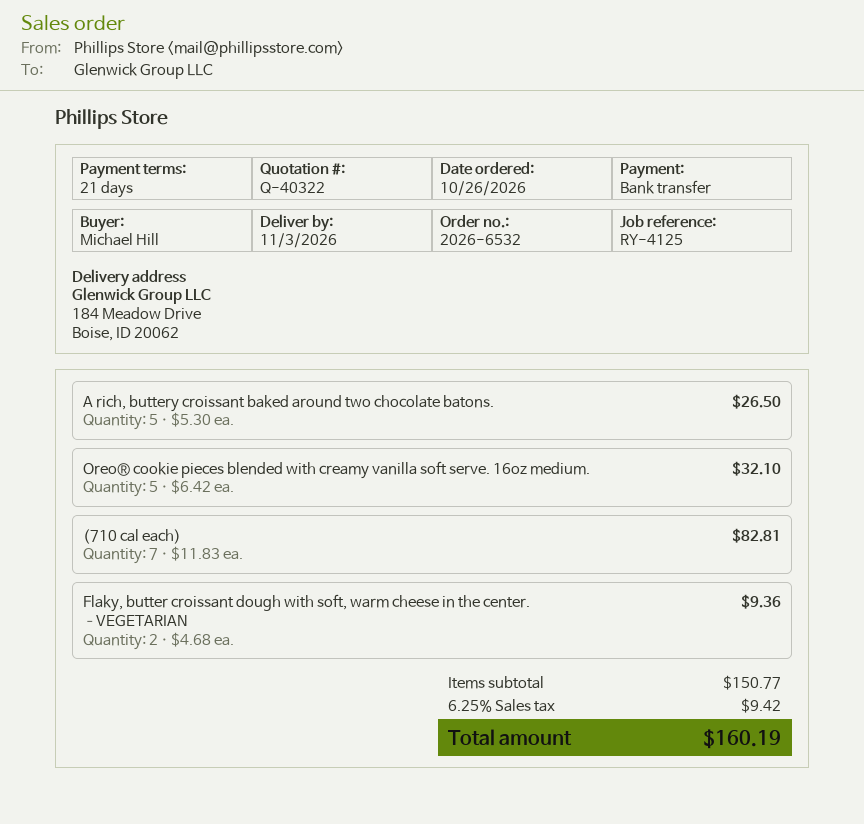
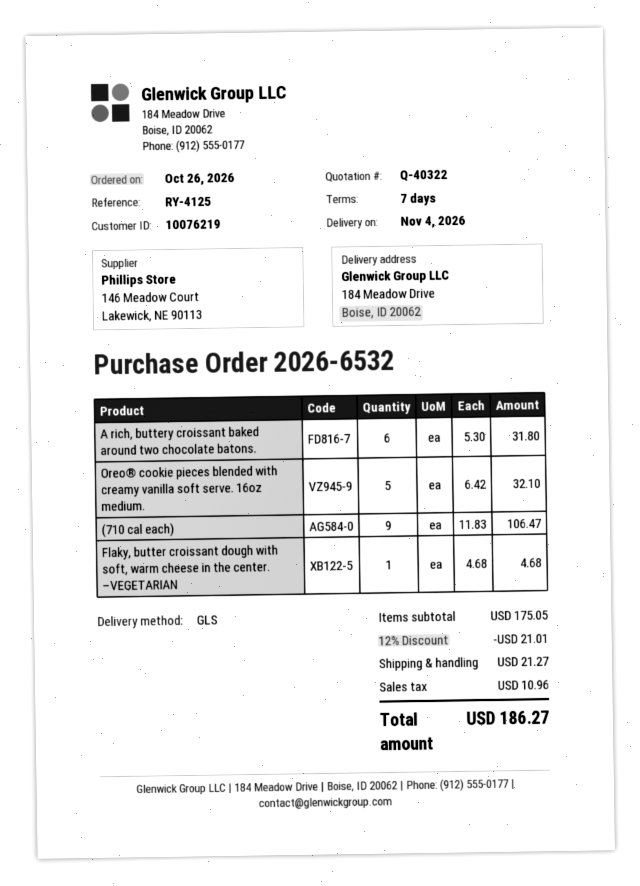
delivery date: 2026-11-03 -> 2026-11-04
payment terms: 21 days -> 7 days
A rich, buttery croissant baked around two chocolate batons.: 5 x 5.30 = 26.50 -> 6 x 5.30 = 31.80
(710 cal each): 7 x 11.83 = 82.81 -> 9 x 11.83 = 106.47
Flaky, butter croissant dough with soft, warm cheese in the center. –VEGETARIAN: 2 x 4.68 = 9.36 -> 1 x 4.68 = 4.68
subtotal: 150.77 -> 175.05
discount: none -> 12% = 21.01
shipping: none -> 21.27
tax: 9.42 -> 10.96
total: 160.19 -> 186.27

